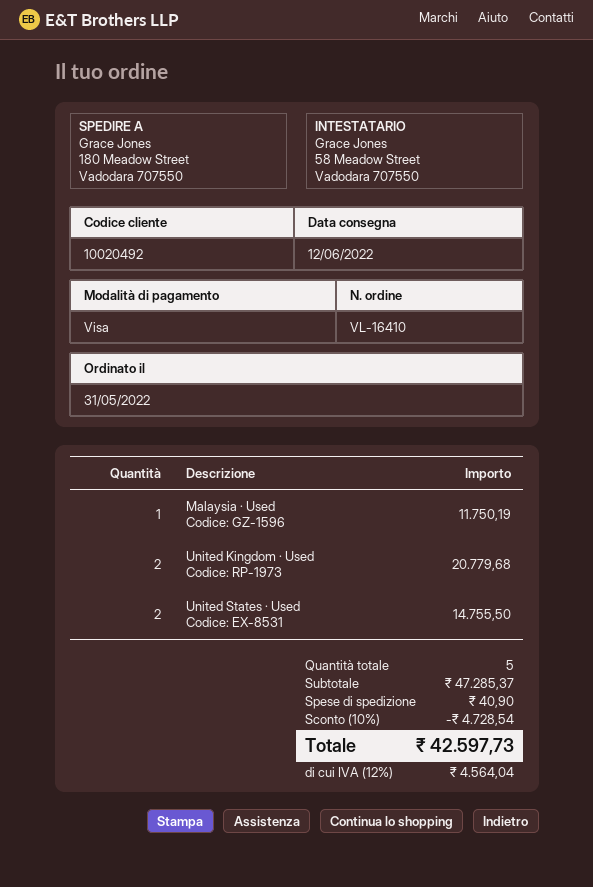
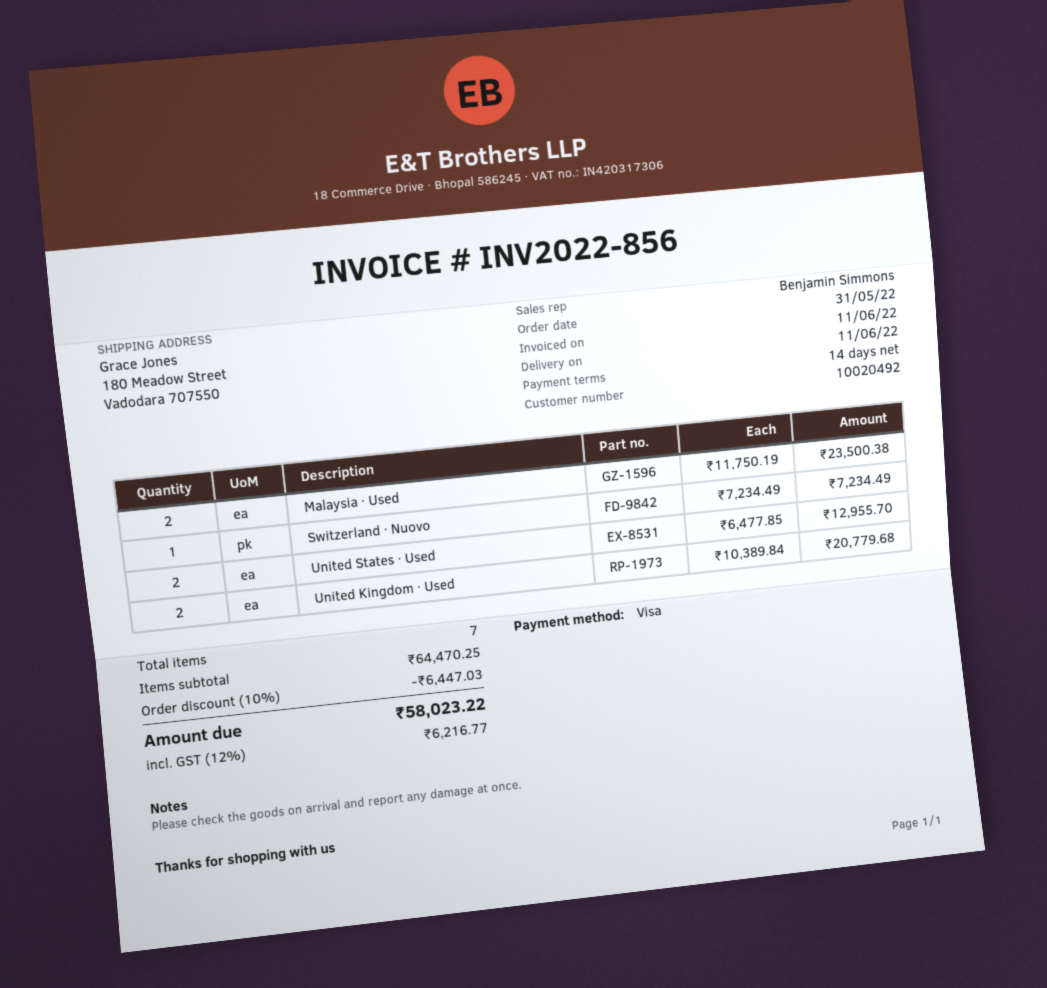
delivery date: 2022-06-12 -> 2022-06-11
Malaysia · Used: 1 for 11750.19 -> 2 for 23500.38
United States · Used: 2 for 14755.50 -> 2 for 12955.70
Switzerland · Nuovo: none -> 1 for 7234.49
total quantity: 5 -> 7
subtotal: 47285.37 -> 64470.25
discount: 10% = 4728.54 -> 10% = 6447.03
shipping: 40.90 -> none
tax: 12% = 4564.04 -> 12% = 6216.77
total: 42597.73 -> 58023.22

